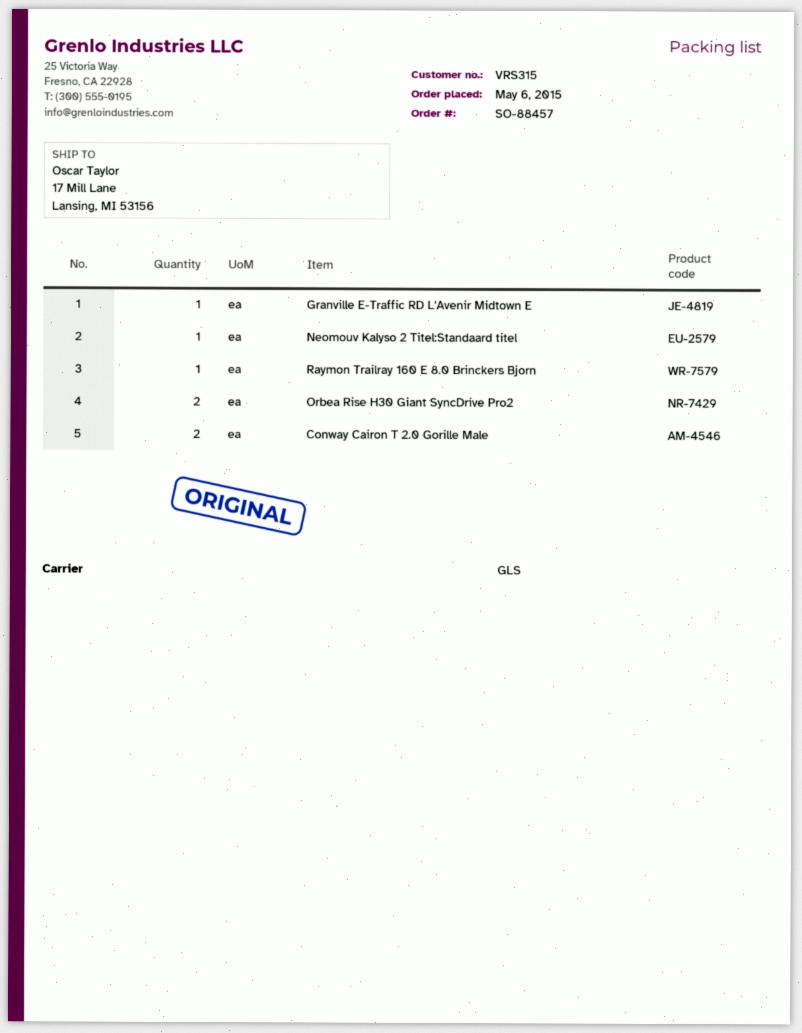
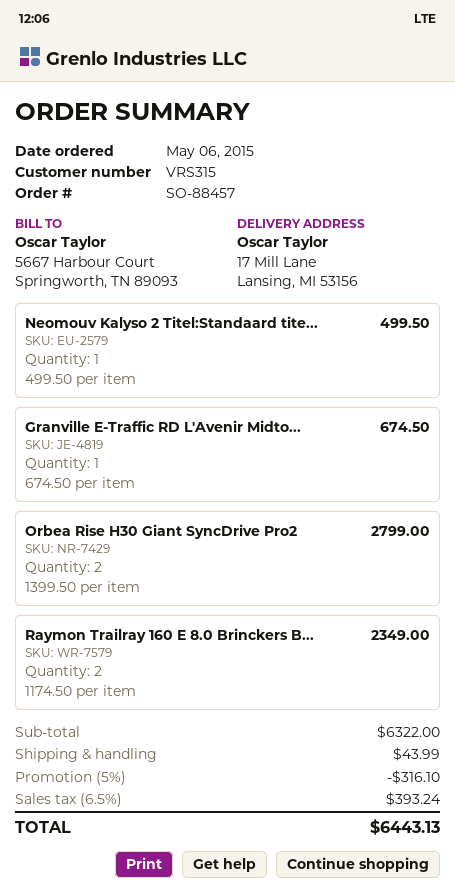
Raymon Trailray 160 E 8.0 Brinckers Bjorn: 1 -> 2
Conway Cairon T 2.0 Gorille Male: 2 -> none

